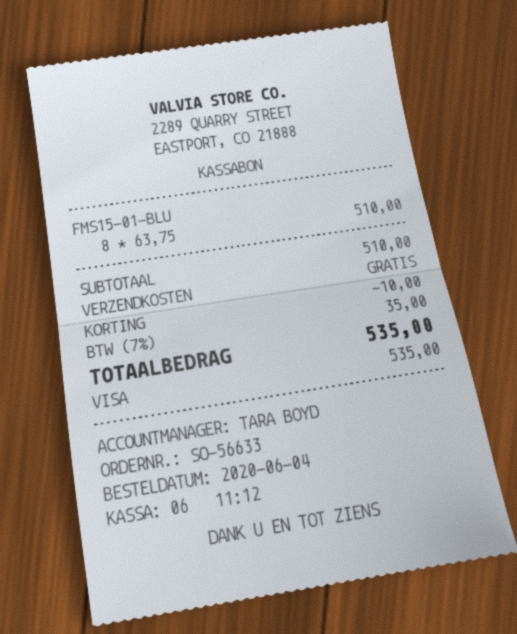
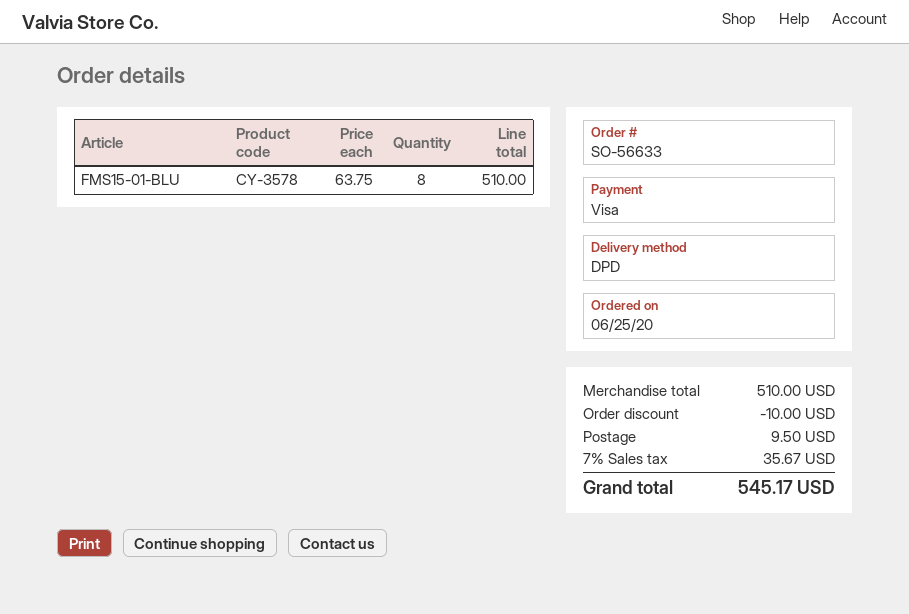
order date: 2020-06-04 -> 2020-06-25
shipping: 0.00 -> 9.50
tax: 7% = 35.00 -> 7% = 35.67
total: 535.00 -> 545.17

